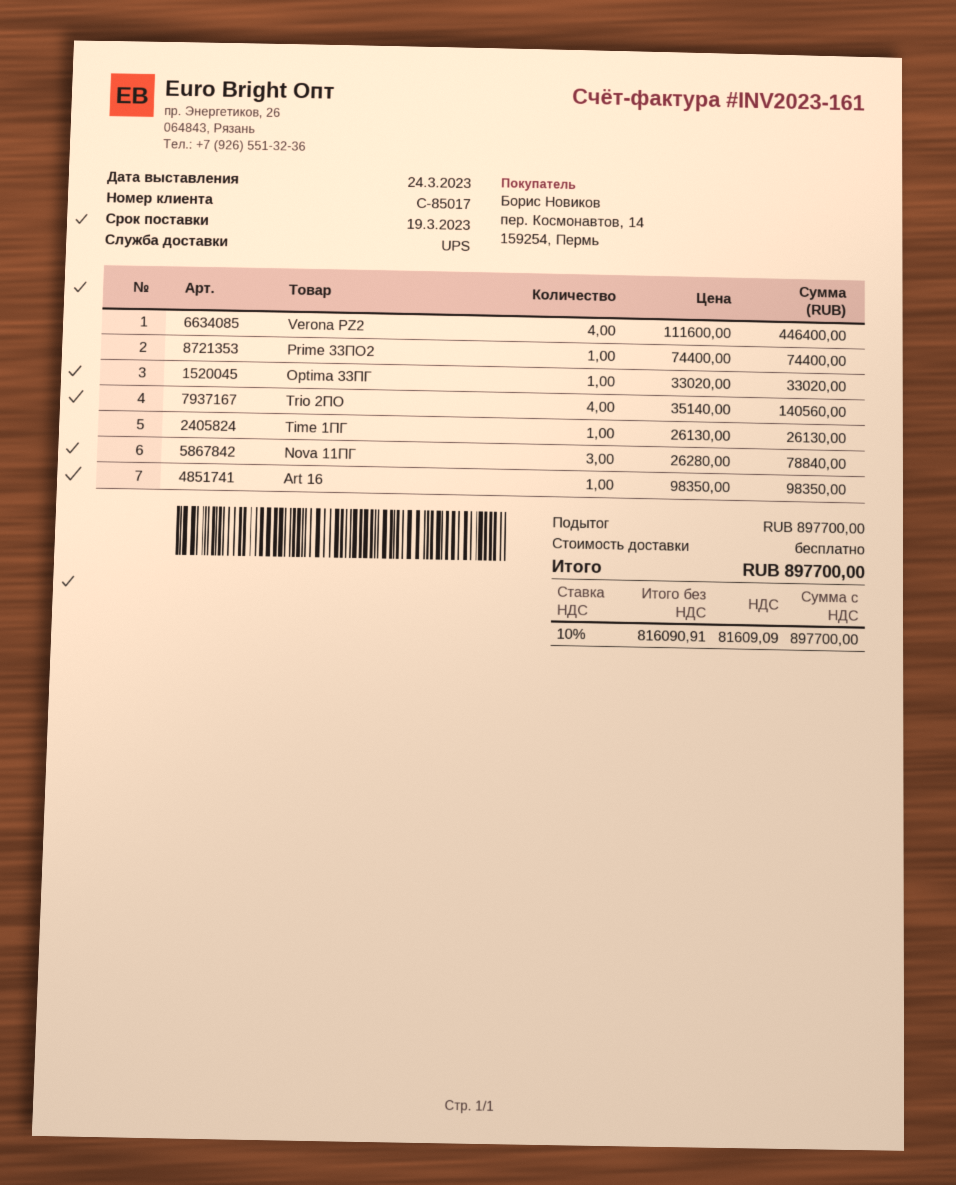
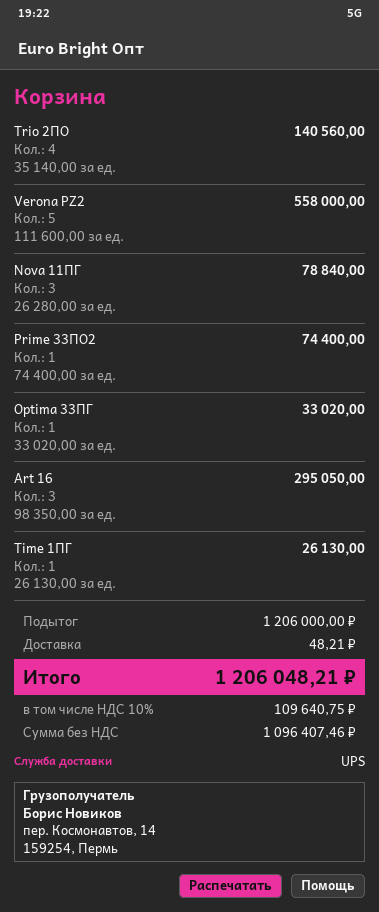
Verona PZ2: 4 x 111600.00 = 446400.00 -> 5 x 111600.00 = 558000.00
Art 16: 1 x 98350.00 = 98350.00 -> 3 x 98350.00 = 295050.00
subtotal: 897700.00 -> 1206000.00
shipping: 0.00 -> 48.21
net: 816090.91 -> 1096407.46
tax: 10% = 81609.09 -> 10% = 109640.75
total: 897700.00 -> 1206048.21

